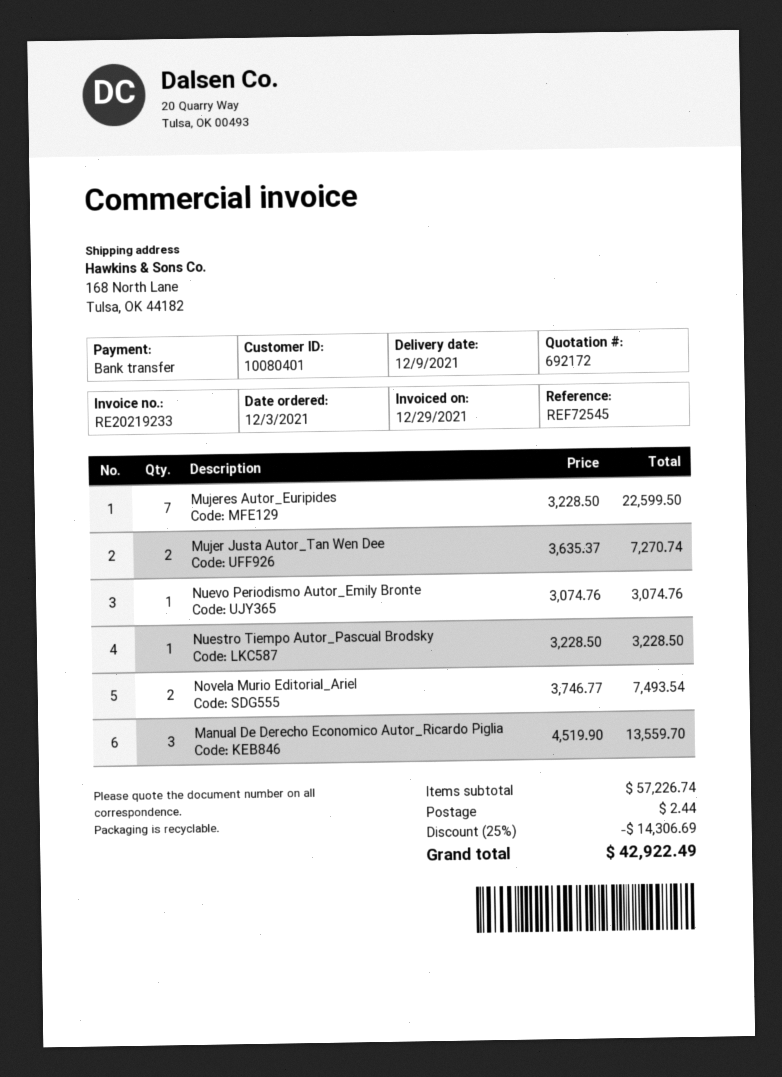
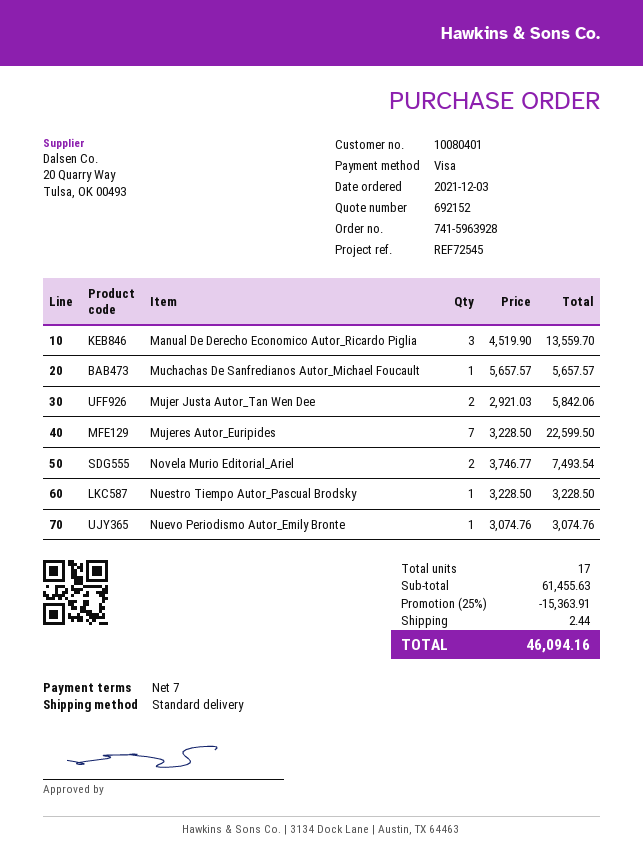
quote number: 692172 -> 692152
payment method: bank transfer -> Visa
Mujer Justa Autor_Tan Wen Dee: 2 x 3635.37 = 7270.74 -> 2 x 2921.03 = 5842.06
Muchachas De Sanfredianos Autor_Michael Foucault: none -> 1 x 5657.57 = 5657.57
subtotal: 57226.74 -> 61455.63
discount: 25% = 14306.69 -> 25% = 15363.91
total: 42922.49 -> 46094.16

